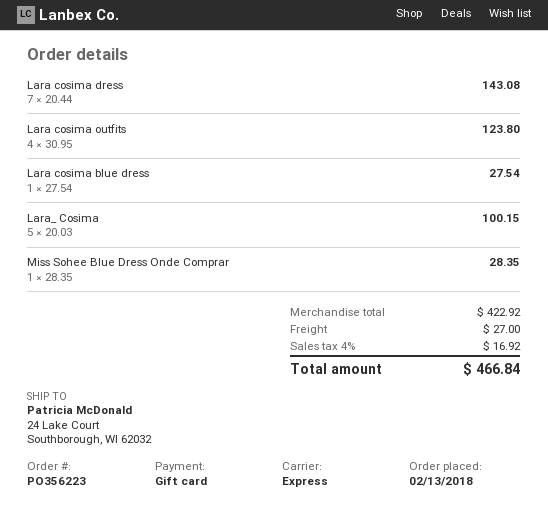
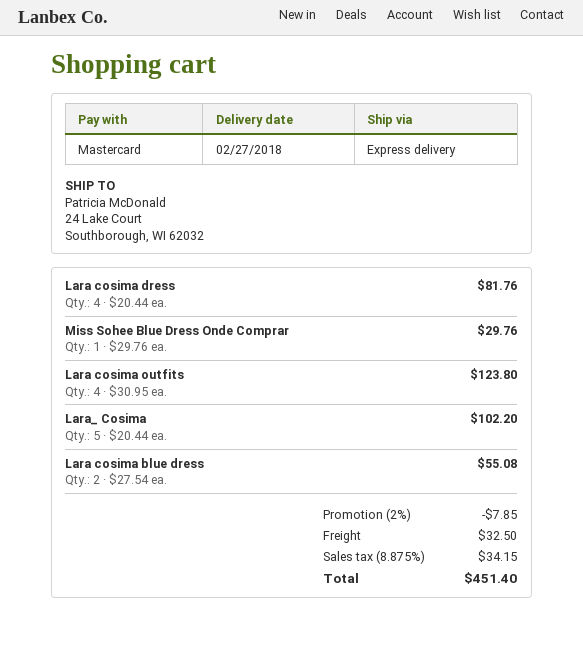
payment method: gift card -> Mastercard
Lara cosima dress: 7 x 20.44 = 143.08 -> 4 x 20.44 = 81.76
Lara cosima blue dress: 1 x 27.54 = 27.54 -> 2 x 27.54 = 55.08
Lara_ Cosima: 5 x 20.03 = 100.15 -> 5 x 20.44 = 102.20
Miss Sohee Blue Dress Onde Comprar: 1 x 28.35 = 28.35 -> 1 x 29.76 = 29.76
discount: none -> 2% = 7.85
shipping: 27.00 -> 32.50
tax: 4% = 16.92 -> 8.875% = 34.15
total: 466.84 -> 451.40

